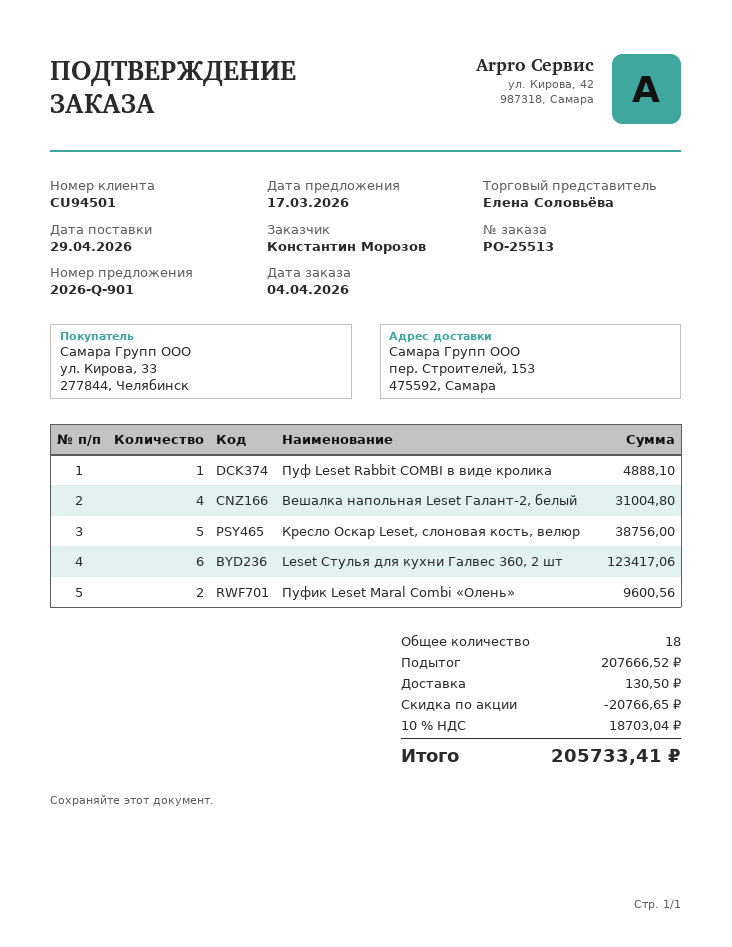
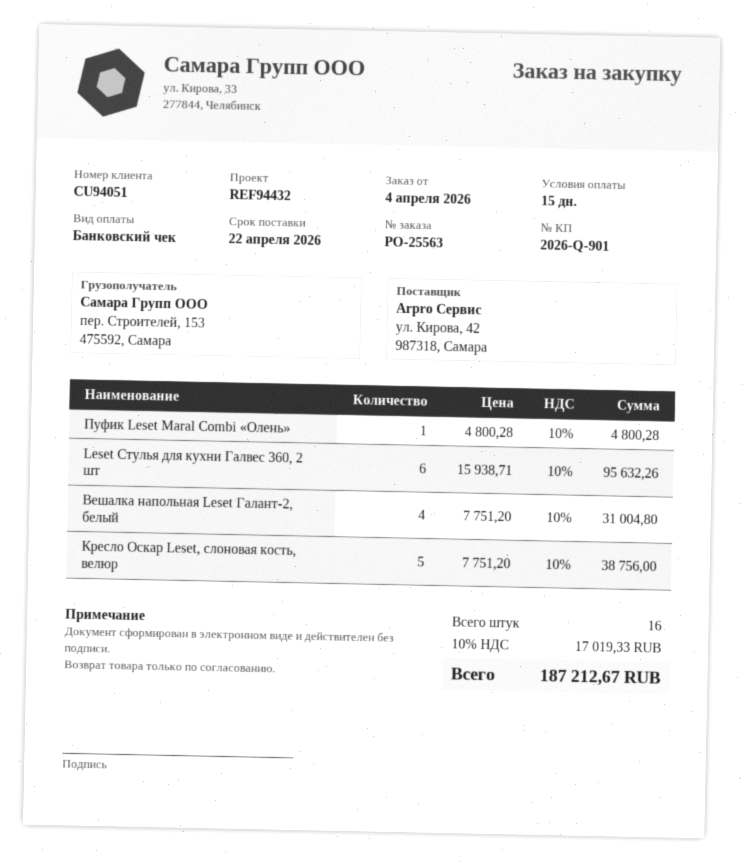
order number: PO-25513 -> PO-25563
delivery date: 2026-04-29 -> 2026-04-22
customer number: CU94501 -> CU94051
Пуф Leset Rabbit COMBI в виде кролика: 1 for 4888.10 -> none
Leset Стулья для кухни Галвес 360, 2 шт: 6 for 123417.06 -> 6 for 95632.26
Пуфик Leset Maral Combi «Олень»: 2 for 9600.56 -> 1 for 4800.28
total quantity: 18 -> 16
discount: 20766.65 -> none
shipping: 130.50 -> none
tax: 10% = 18703.04 -> 10% = 17019.33
total: 205733.41 -> 187212.67

